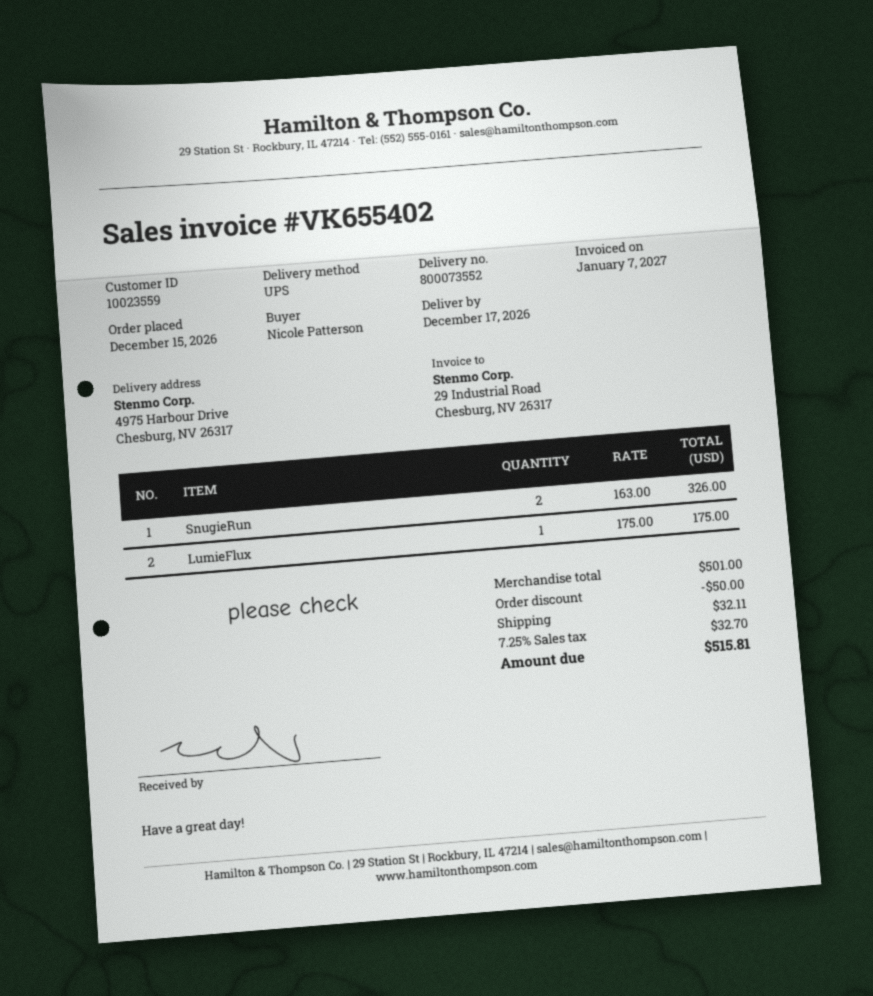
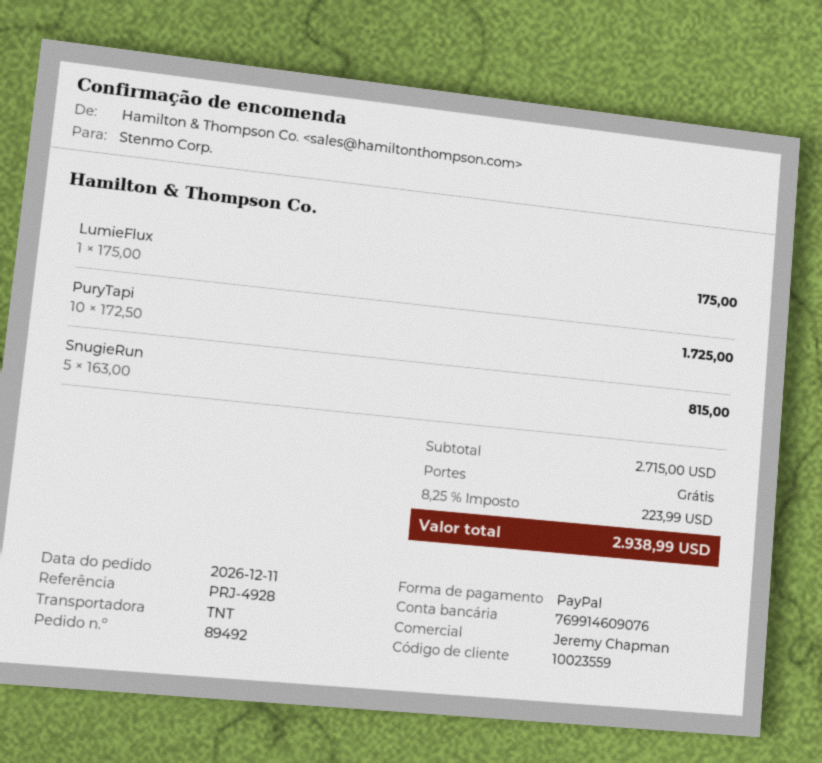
order date: 2026-12-15 -> 2026-12-11
shipping method: UPS -> TNT
SnugieRun: 2 x 163.00 = 326.00 -> 5 x 163.00 = 815.00
PuryTapi: none -> 10 x 172.50 = 1725.00
subtotal: 501.00 -> 2715.00
discount: 50.00 -> none
shipping: 32.11 -> 0.00
tax: 7.25% = 32.70 -> 8.25% = 223.99
total: 515.81 -> 2938.99

